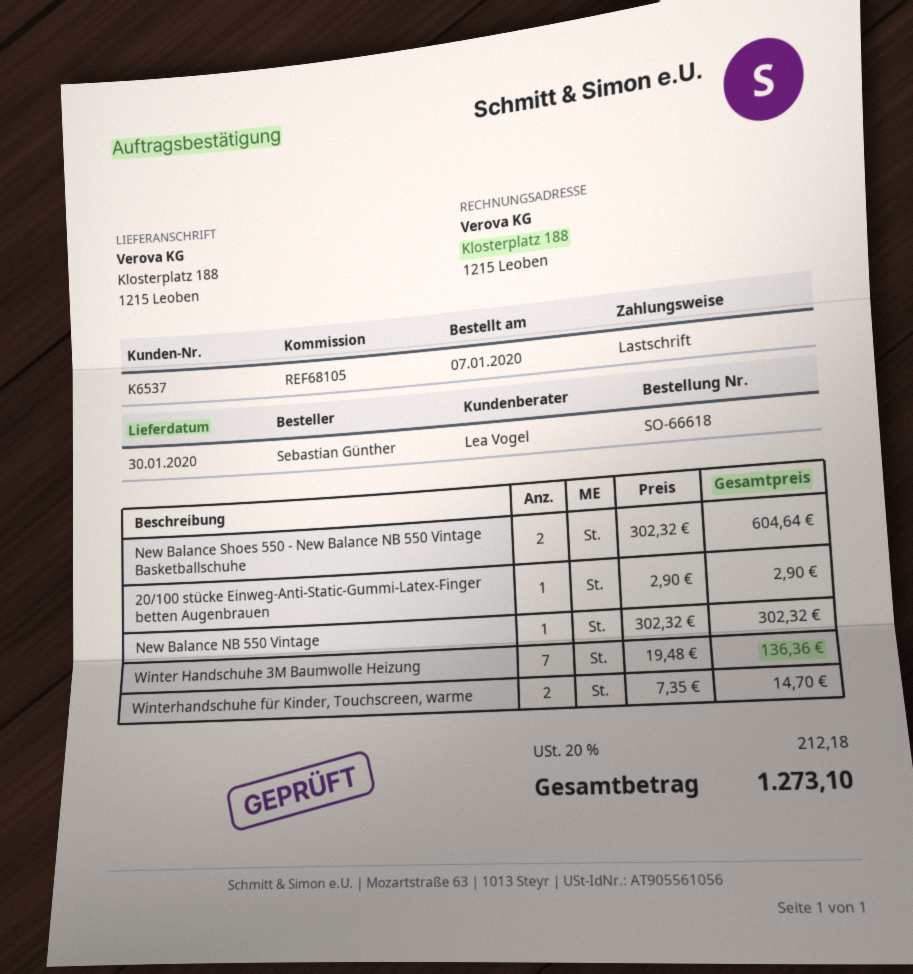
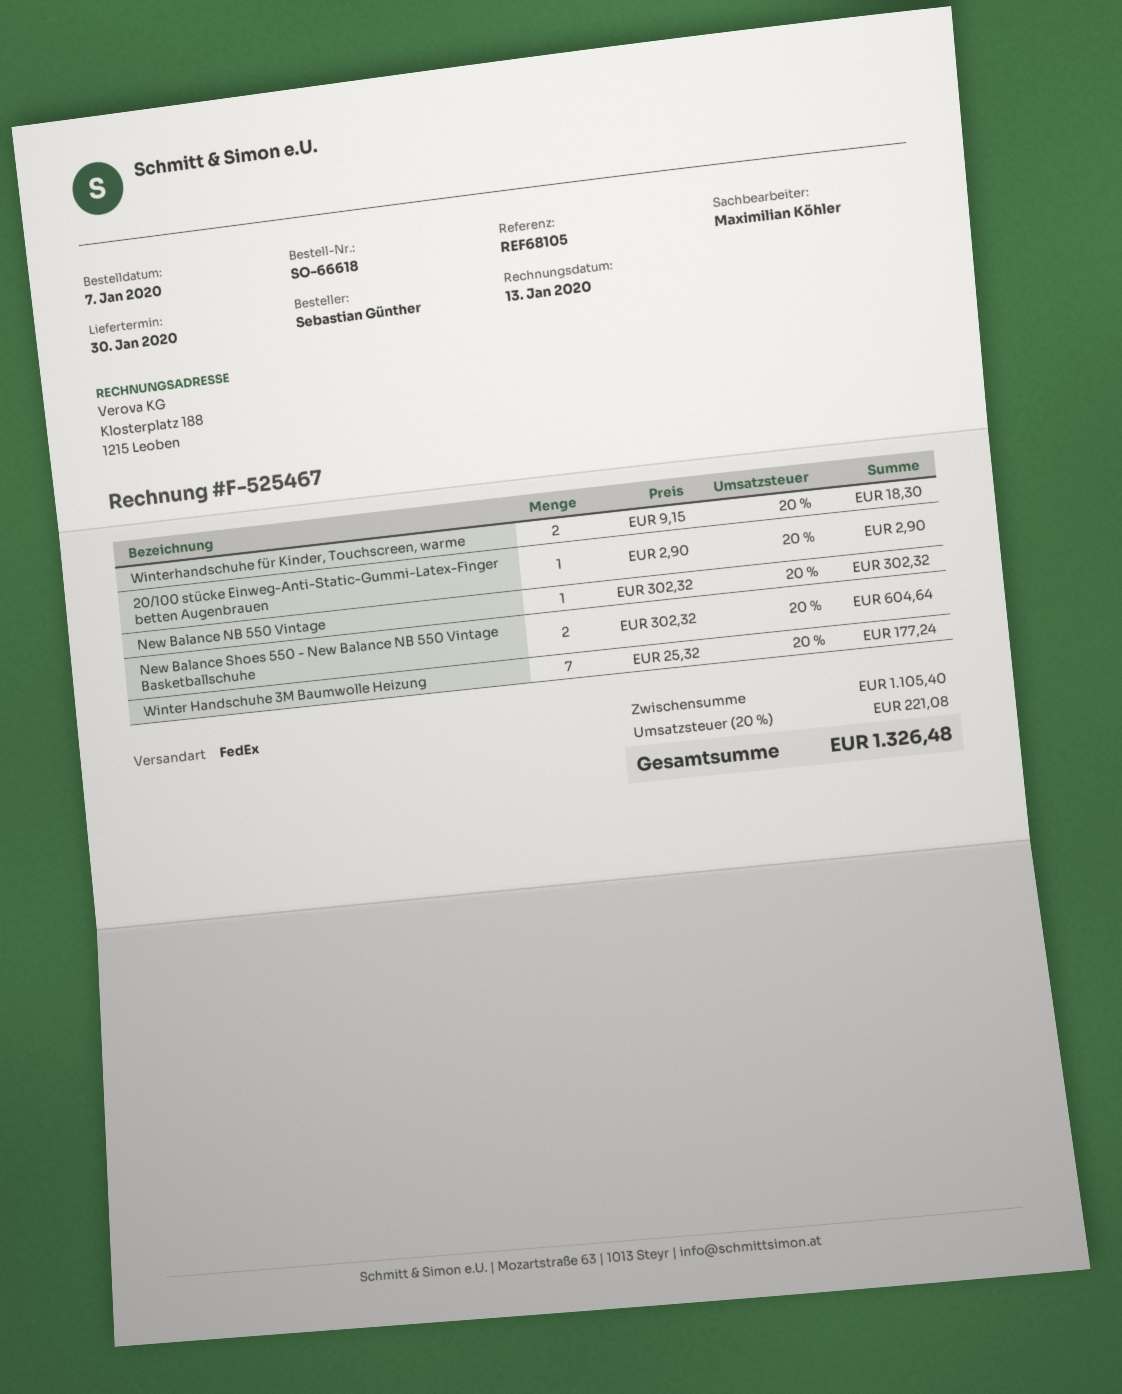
sales rep: Lea Vogel -> Maximilian Köhler
Winter Handschuhe 3M Baumwolle Heizung: 7 x 19.48 = 136.36 -> 7 x 25.32 = 177.24
Winterhandschuhe für Kinder, Touchscreen, warme: 2 x 7.35 = 14.70 -> 2 x 9.15 = 18.30
tax: 20% = 212.18 -> 20% = 221.08
total: 1273.10 -> 1326.48

